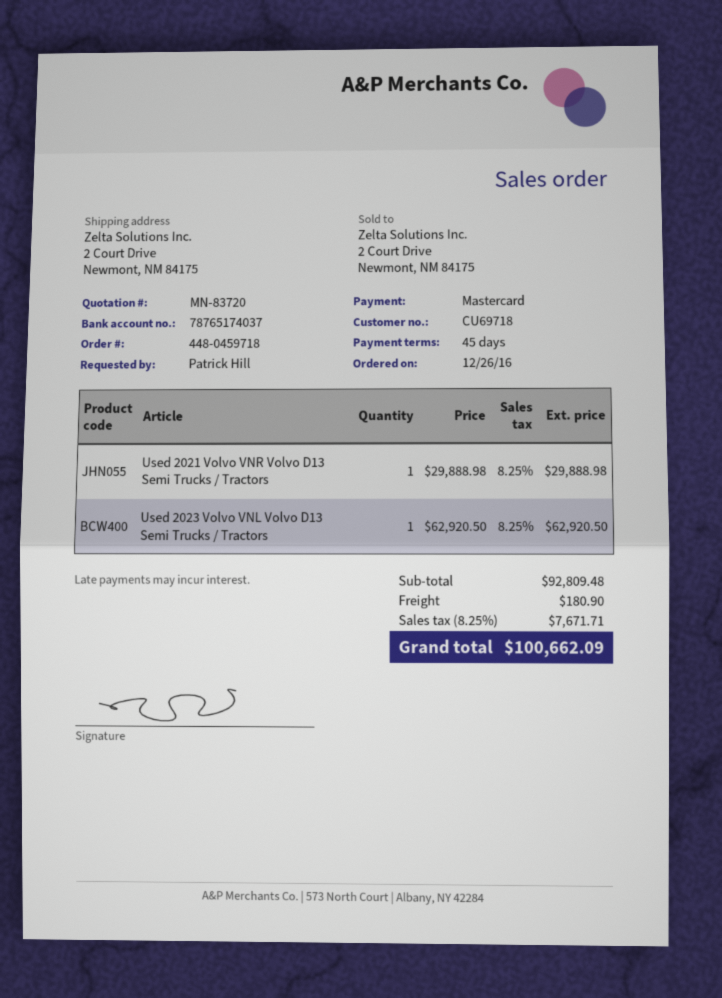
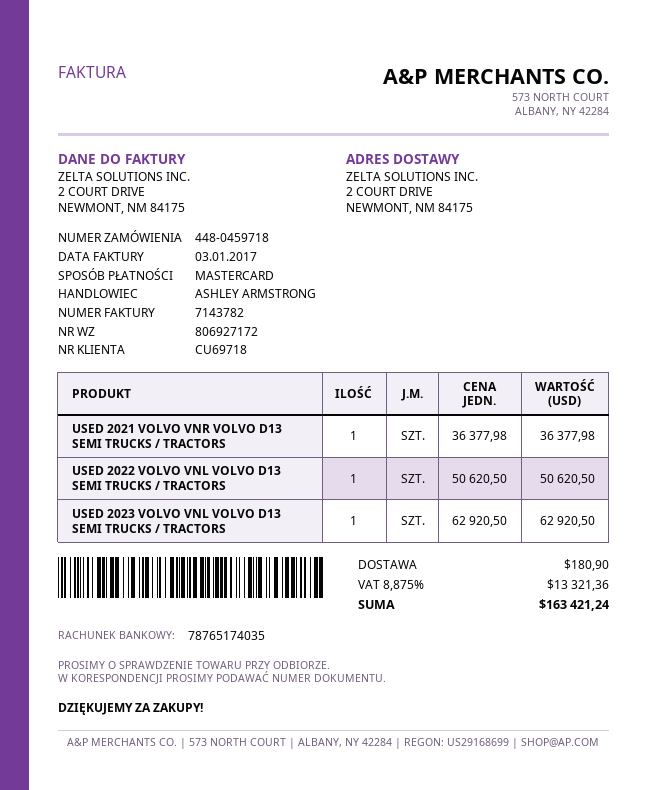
bank account: 78765174037 -> 78765174035
Used 2021 Volvo VNR Volvo D13 Semi Trucks / Tractors: 1 x 29888.98 = 29888.98 -> 1 x 36377.98 = 36377.98
USED 2022 VOLVO VNL VOLVO D13 SEMI TRUCKS / TRACTORS: none -> 1 x 50620.50 = 50620.50
tax: 8.25% = 7671.71 -> 8.875% = 13321.36
total: 100662.09 -> 163421.24

